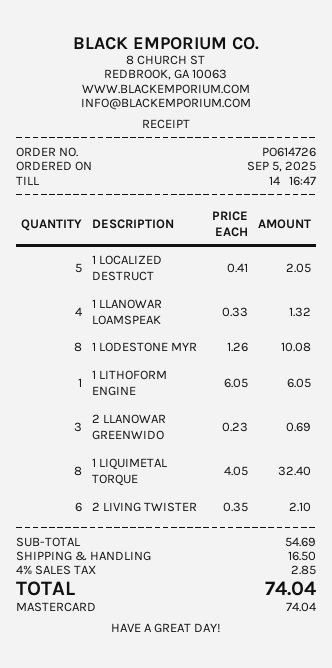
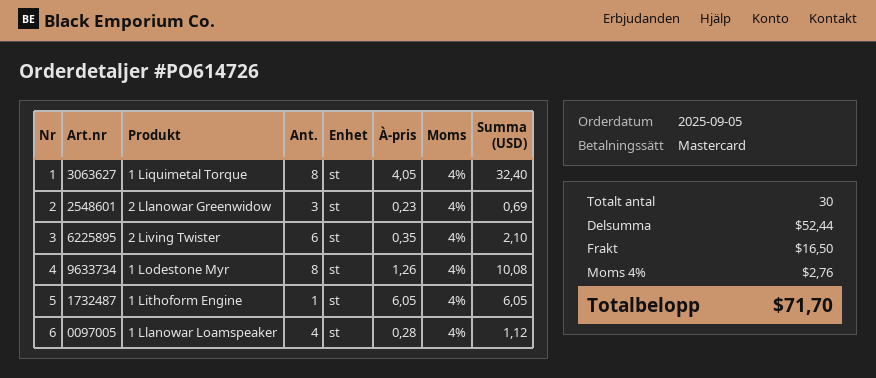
1 LOCALIZED DESTRUCT: 5 x 0.41 = 2.05 -> none
1 LLANOWAR LOAMSPEAK: 4 x 0.33 = 1.32 -> 4 x 0.28 = 1.12
subtotal: 54.69 -> 52.44
tax: 4% = 2.85 -> 4% = 2.76
total: 74.04 -> 71.70

